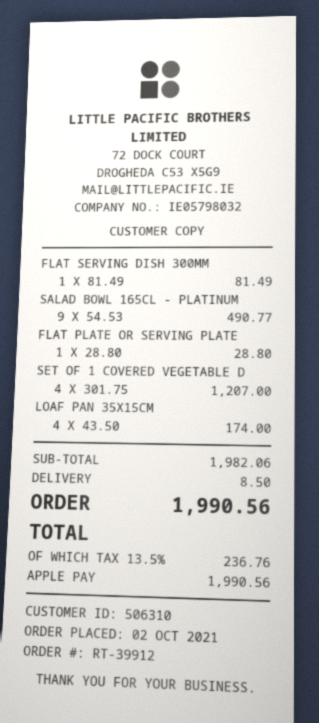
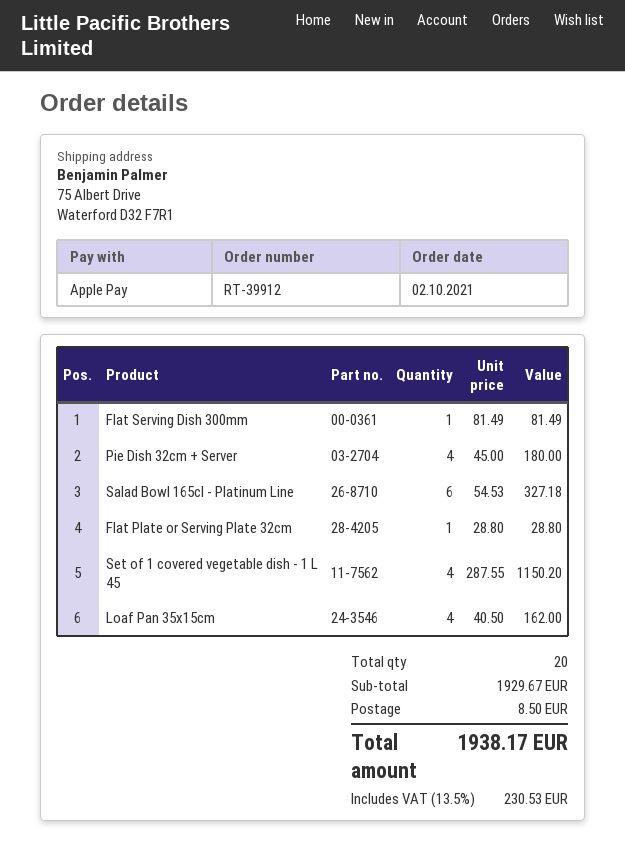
SALAD BOWL 165CL - PLATINUM: 9 x 54.53 = 490.77 -> 6 x 54.53 = 327.18
SET OF 1 COVERED VEGETABLE D: 4 x 301.75 = 1207.00 -> 4 x 287.55 = 1150.20
LOAF PAN 35X15CM: 4 x 43.50 = 174.00 -> 4 x 40.50 = 162.00
Pie Dish 32cm + Server: none -> 4 x 45.00 = 180.00
subtotal: 1982.06 -> 1929.67
tax: 13.5% = 236.76 -> 13.5% = 230.53
total: 1990.56 -> 1938.17

